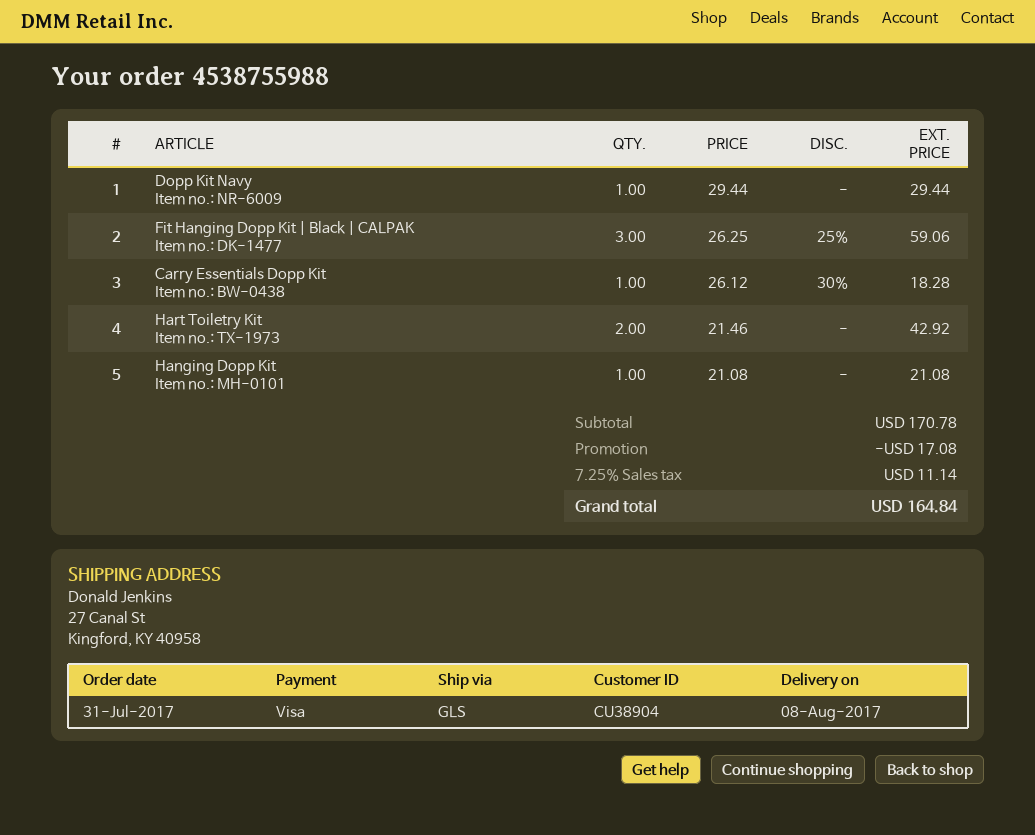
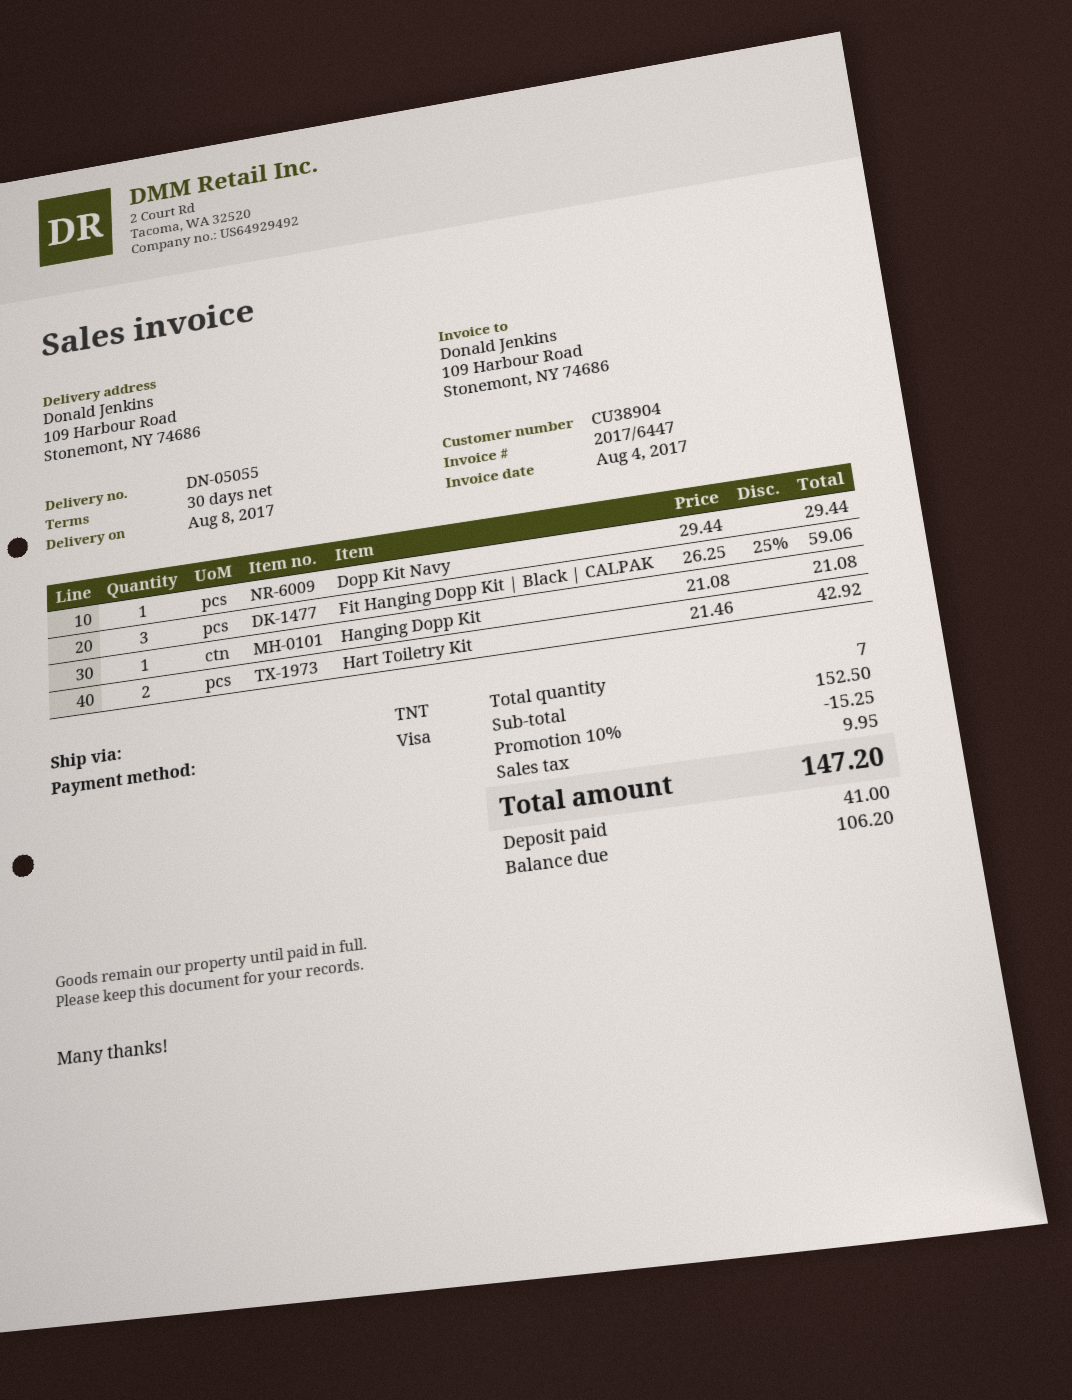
shipping method: GLS -> TNT
ship to: 27 Canal St, Kingford, KY 40958 -> 109 Harbour Road, Stonemont, NY 74686
Carry Essentials Dopp Kit: 1 x 26.12 - 30% = 18.28 -> none
subtotal: 170.78 -> 152.50
discount: 17.08 -> 15.25
tax: 11.14 -> 9.95
total: 164.84 -> 147.20

